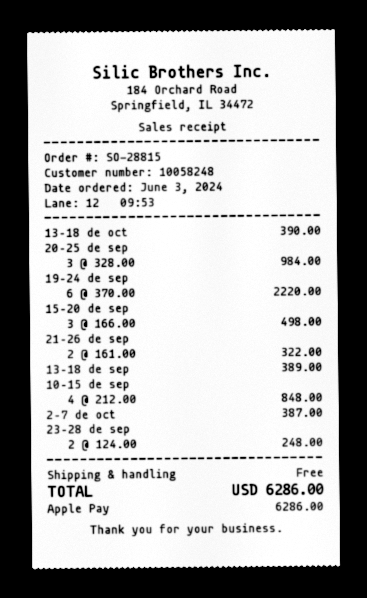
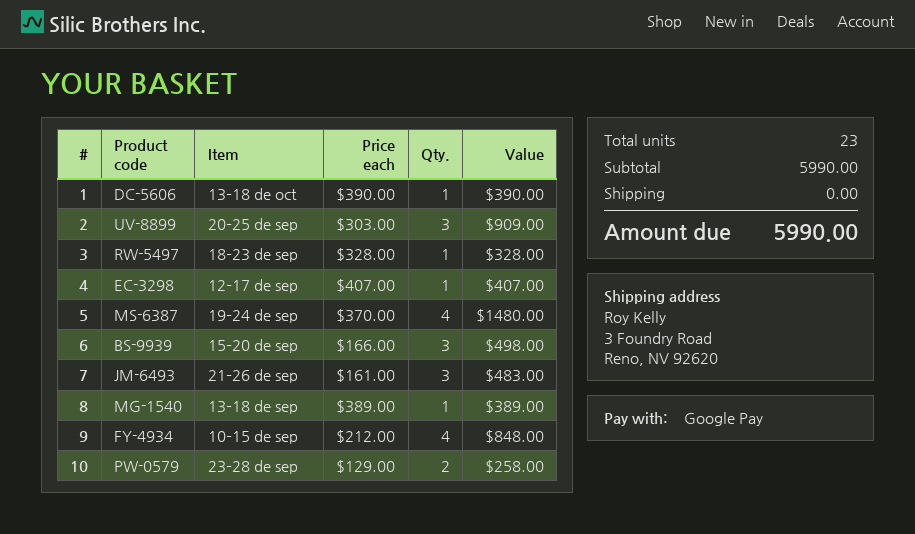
payment method: Apple Pay -> Google Pay
20–25 de sep: 3 x 328.00 = 984.00 -> 3 x 303.00 = 909.00
19–24 de sep: 6 x 370.00 = 2220.00 -> 4 x 370.00 = 1480.00
21–26 de sep: 2 x 161.00 = 322.00 -> 3 x 161.00 = 483.00
2–7 de oct: 1 x 387.00 = 387.00 -> none
23–28 de sep: 2 x 124.00 = 248.00 -> 2 x 129.00 = 258.00
18–23 de sep: none -> 1 x 328.00 = 328.00
12–17 de sep: none -> 1 x 407.00 = 407.00
total: 6286.00 -> 5990.00

